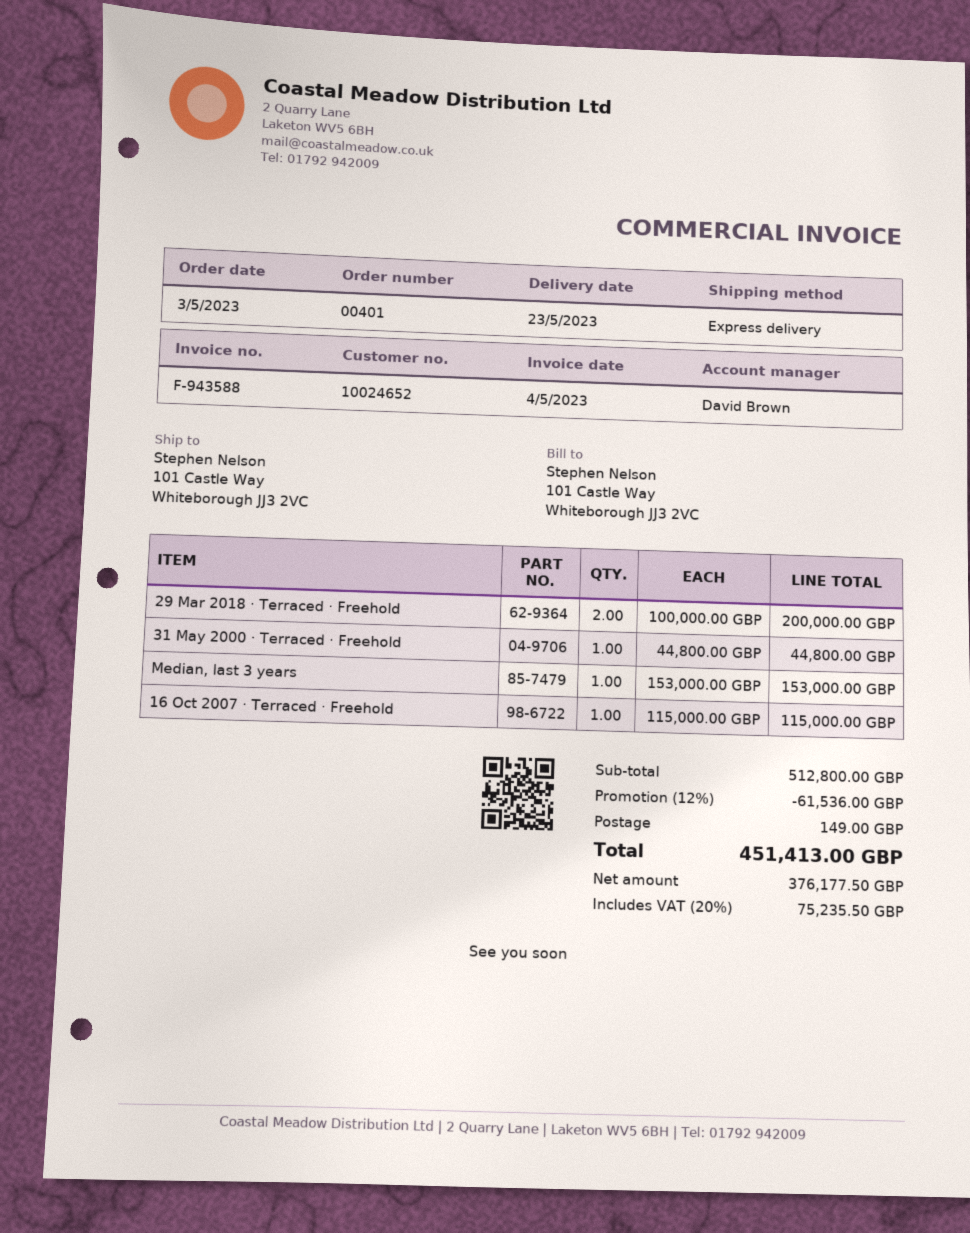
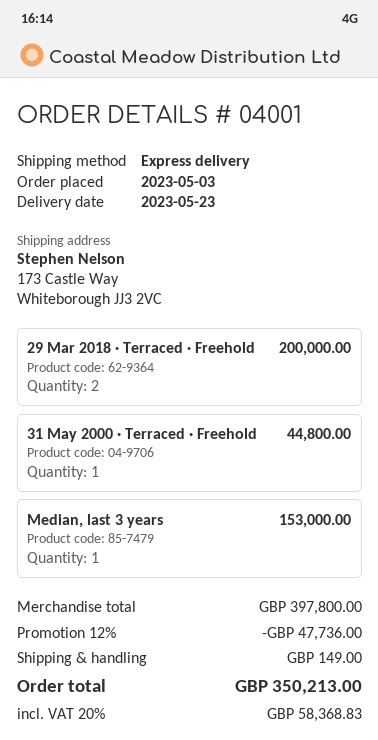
order number: 00401 -> 04001
ship to: 101 Castle Way, Whiteborough JJ3 2VC -> 173 Castle Way, Whiteborough JJ3 2VC
16 Oct 2007 · Terraced · Freehold: 1 for 115000.00 -> none
subtotal: 512800.00 -> 397800.00
discount: 12% = 61536.00 -> 12% = 47736.00
tax: 20% = 75235.50 -> 20% = 58368.83
total: 451413.00 -> 350213.00

